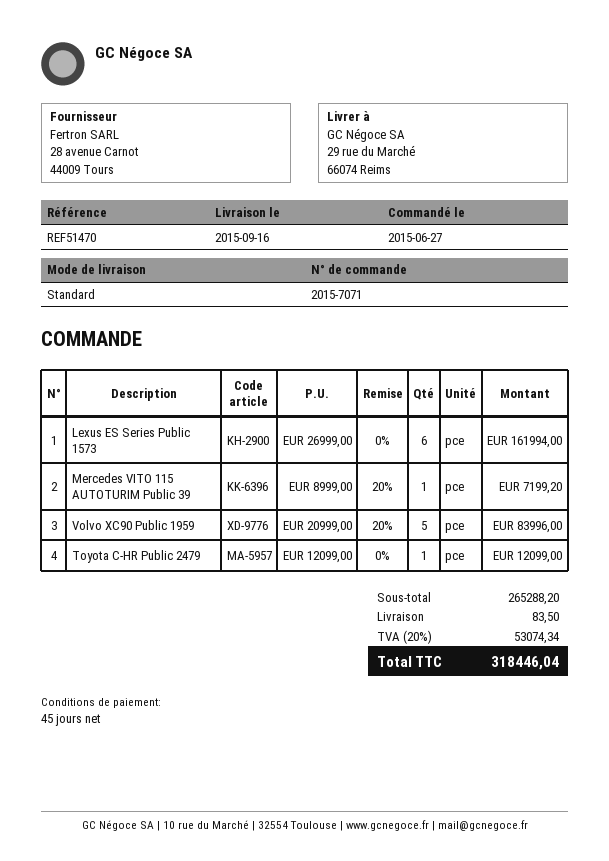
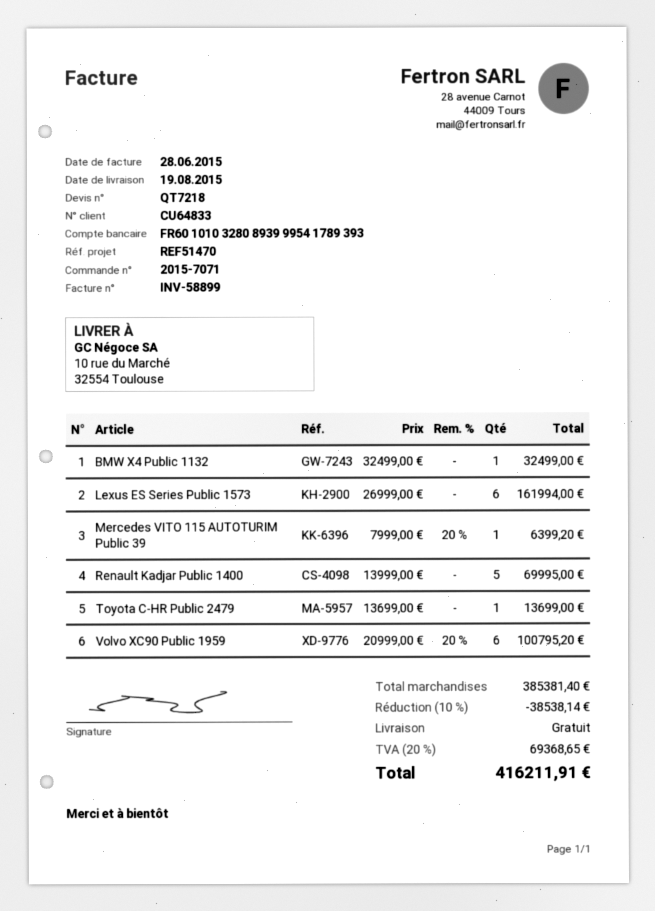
delivery date: 2015-09-16 -> 2015-08-19
ship to: 29 rue du Marché, 66074 Reims -> 10 rue du Marché, 32554 Toulouse
Mercedes VITO 115 AUTOTURIM Public 39: 1 x 8999.00 - 20% = 7199.20 -> 1 x 7999.00 - 20% = 6399.20
Volvo XC90 Public 1959: 5 x 20999.00 - 20% = 83996.00 -> 6 x 20999.00 - 20% = 100795.20
Toyota C-HR Public 2479: 1 x 12099.00 = 12099.00 -> 1 x 13699.00 = 13699.00
BMW X4 Public 1132: none -> 1 x 32499.00 = 32499.00
Renault Kadjar Public 1400: none -> 5 x 13999.00 = 69995.00
subtotal: 265288.20 -> 385381.40
discount: none -> 10% = 38538.14
shipping: 83.50 -> 0.00
tax: 20% = 53074.34 -> 20% = 69368.65
total: 318446.04 -> 416211.91

